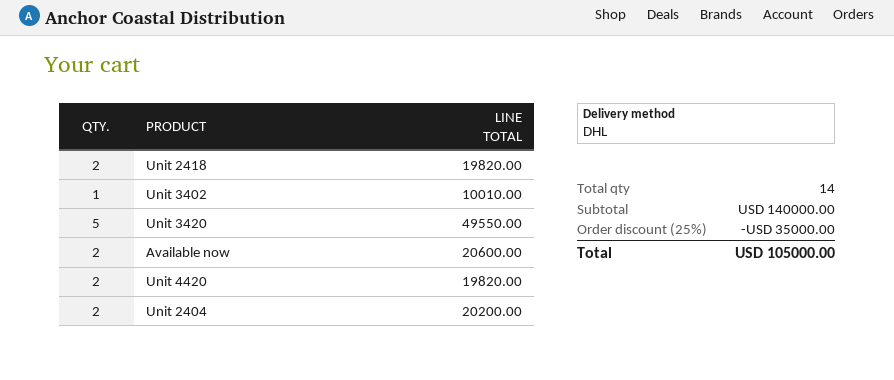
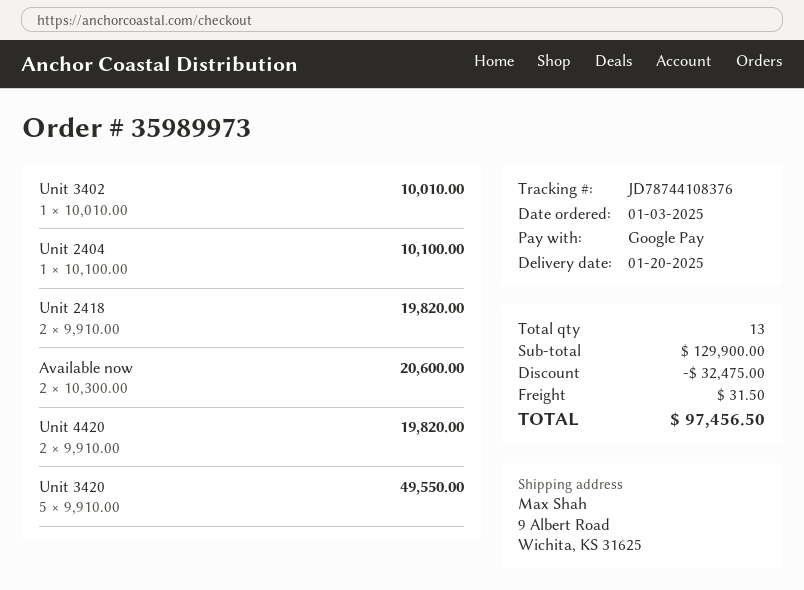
Unit 2404: 2 for 20200.00 -> 1 for 10100.00
total quantity: 14 -> 13
subtotal: 140000.00 -> 129900.00
discount: 35000.00 -> 32475.00
shipping: none -> 31.50
total: 105000.00 -> 97456.50

